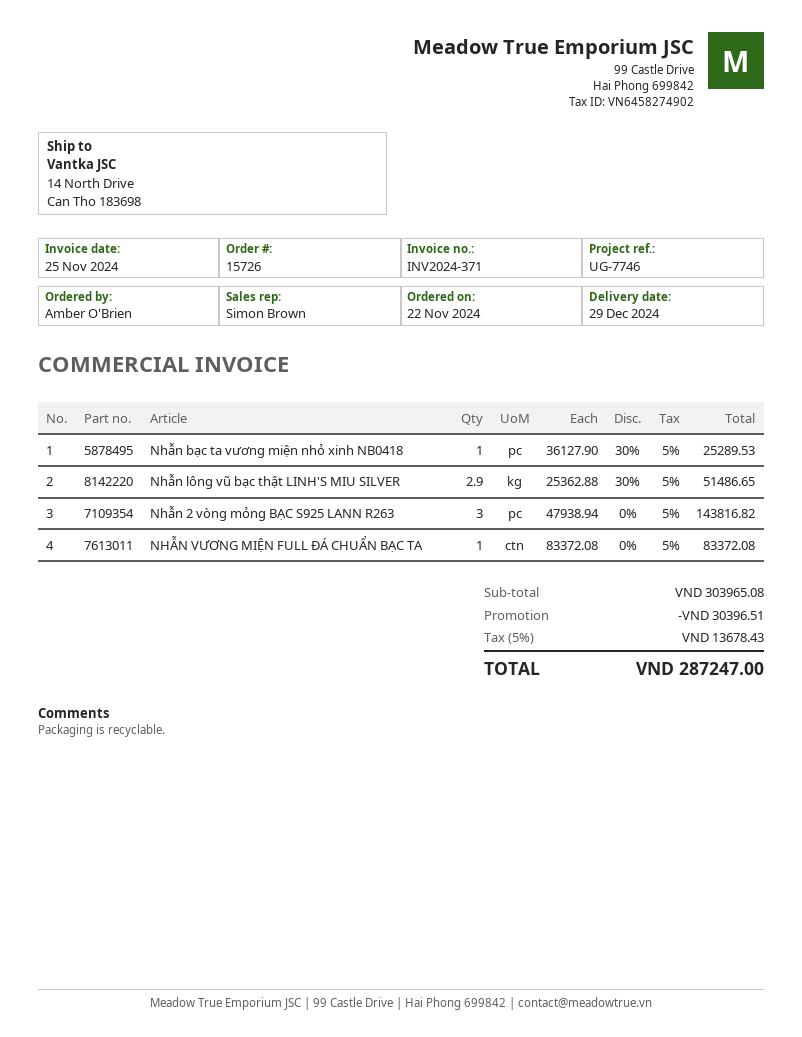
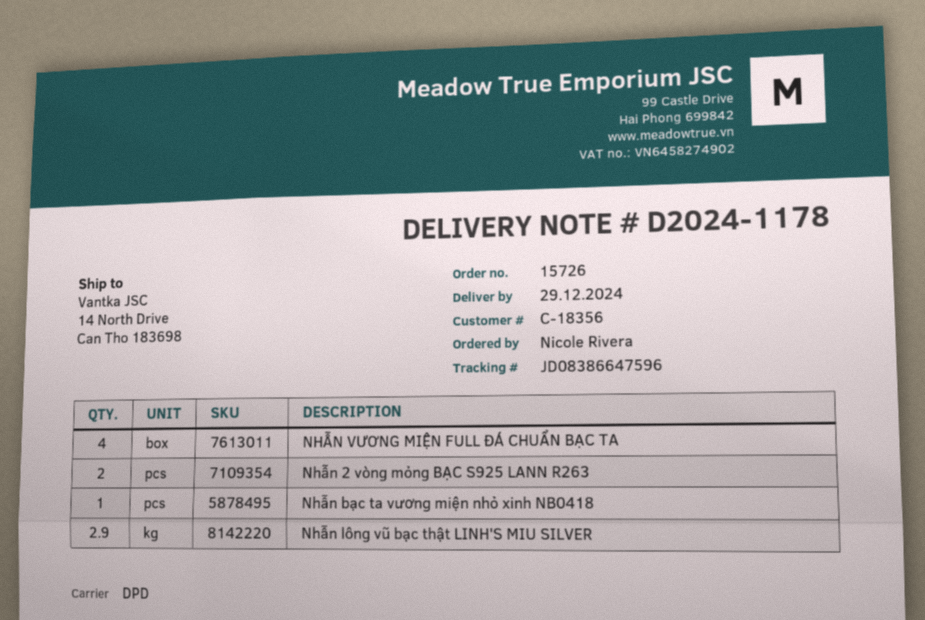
ordered by: Amber O'Brien -> Nicole Rivera
Nhẫn 2 vòng mỏng BẠC S925 LANN R263: 3 -> 2
NHẪN VƯƠNG MIỆN FULL ĐÁ CHUẨN BẠC TA: 1 -> 4

